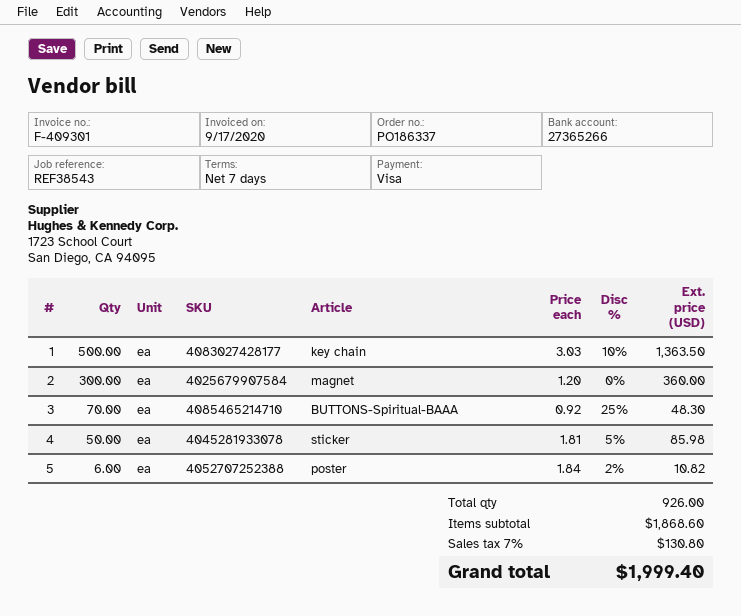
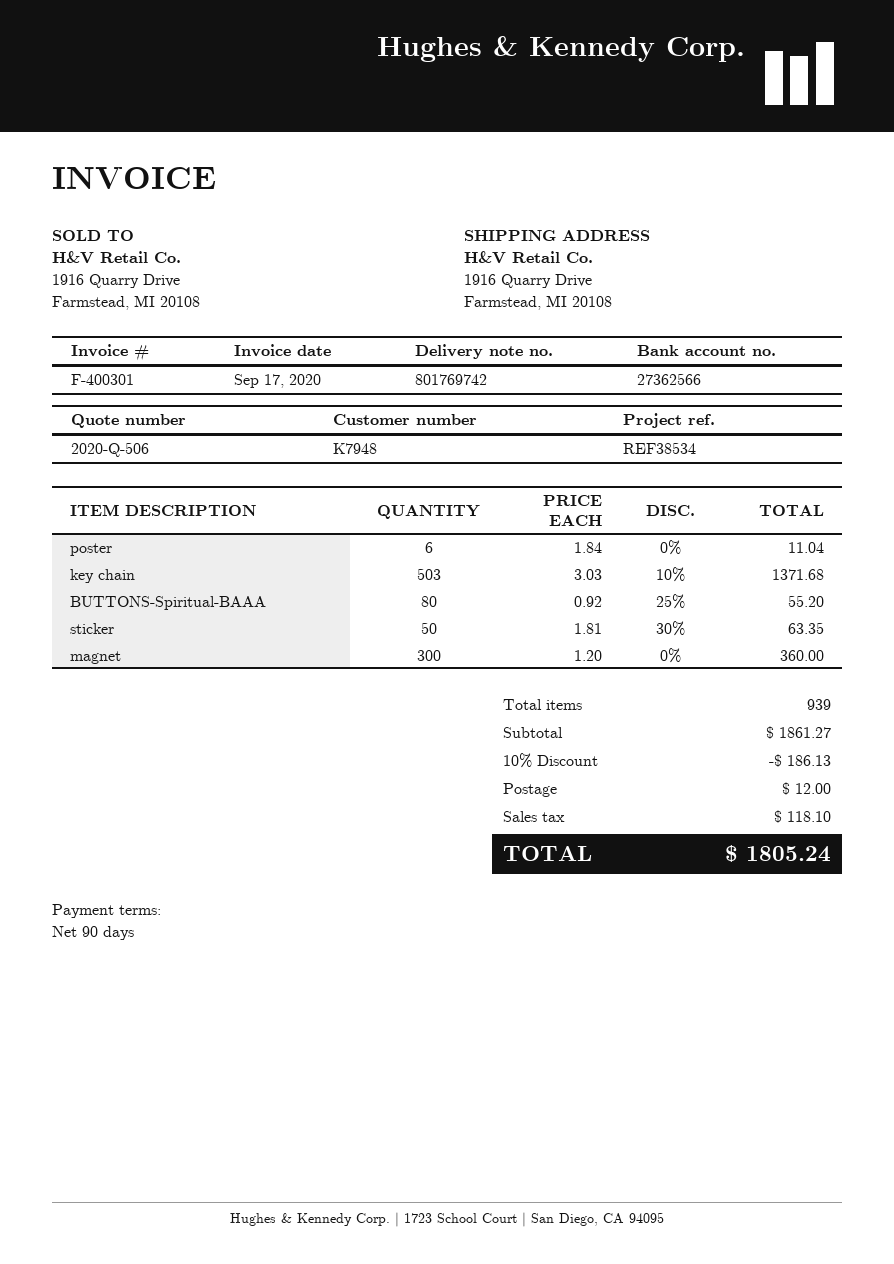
invoice number: F-409301 -> F-400301
payment terms: 7 days -> 90 days
reference: REF38543 -> REF38534
bank account: 27365266 -> 27362566
key chain: 500 x 3.03 - 10% = 1363.50 -> 503 x 3.03 - 10% = 1371.68
BUTTONS-Spiritual-BAAA: 70 x 0.92 - 25% = 48.30 -> 80 x 0.92 - 25% = 55.20
sticker: 50 x 1.81 - 5% = 85.98 -> 50 x 1.81 - 30% = 63.35
poster: 6 x 1.84 - 2% = 10.82 -> 6 x 1.84 = 11.04
total quantity: 926 -> 939
subtotal: 1868.60 -> 1861.27
discount: none -> 10% = 186.13
shipping: none -> 12.00
tax: 130.80 -> 118.10
total: 1999.40 -> 1805.24

